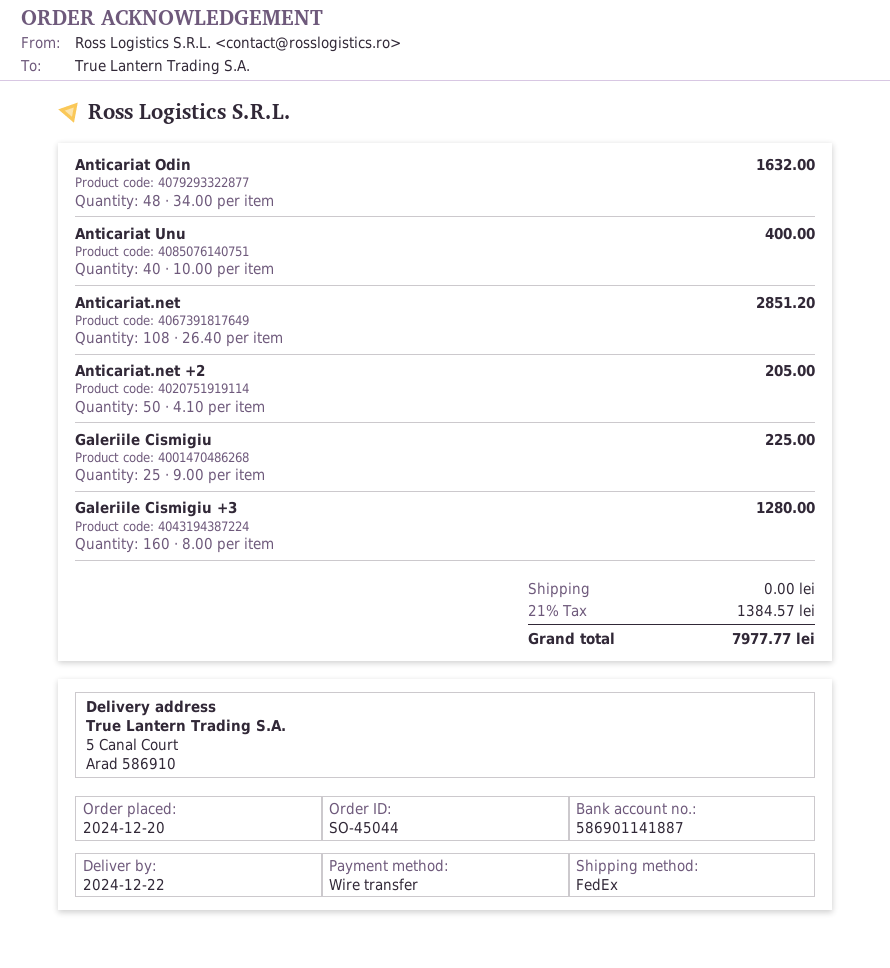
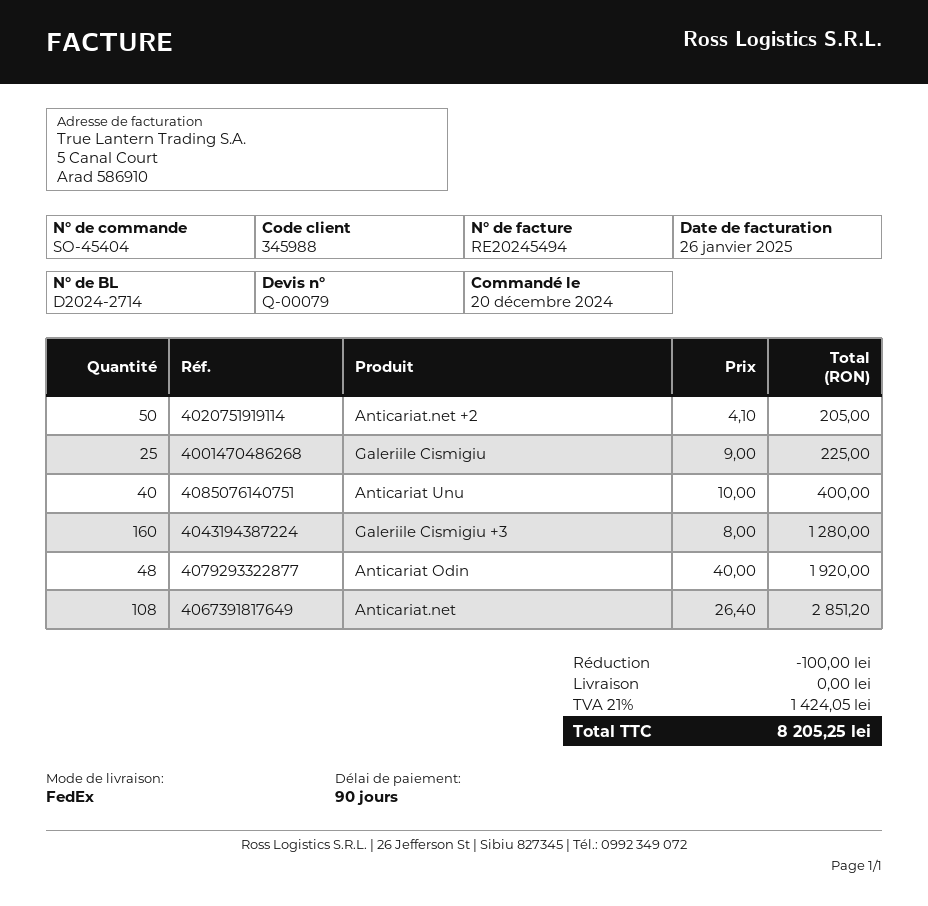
order number: SO-45044 -> SO-45404
Anticariat Odin: 48 x 34.00 = 1632.00 -> 48 x 40.00 = 1920.00
discount: none -> 100.00
tax: 21% = 1384.57 -> 21% = 1424.05
total: 7977.77 -> 8205.25

